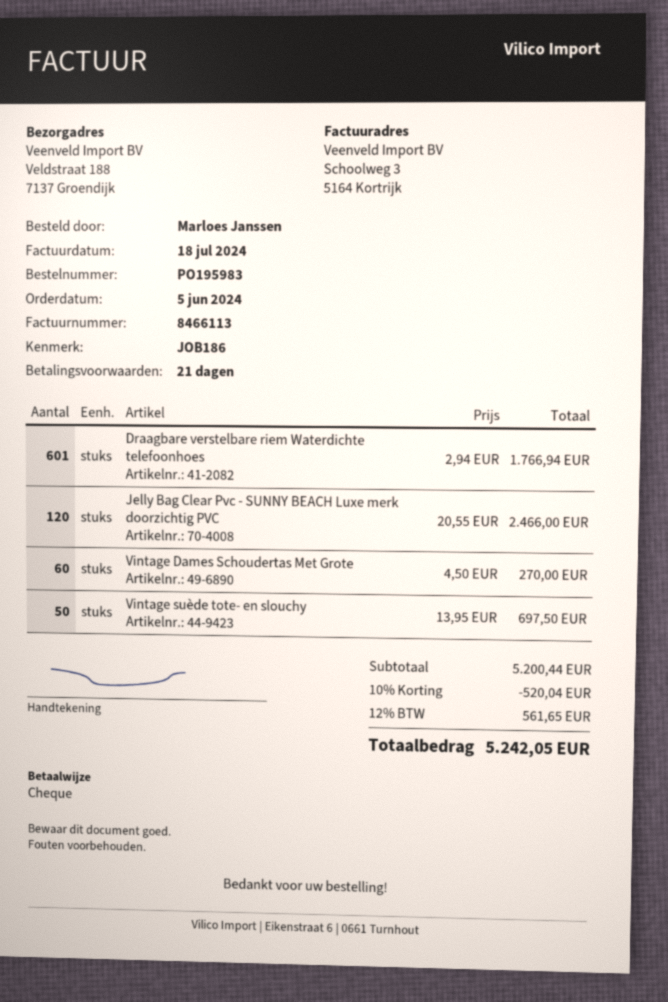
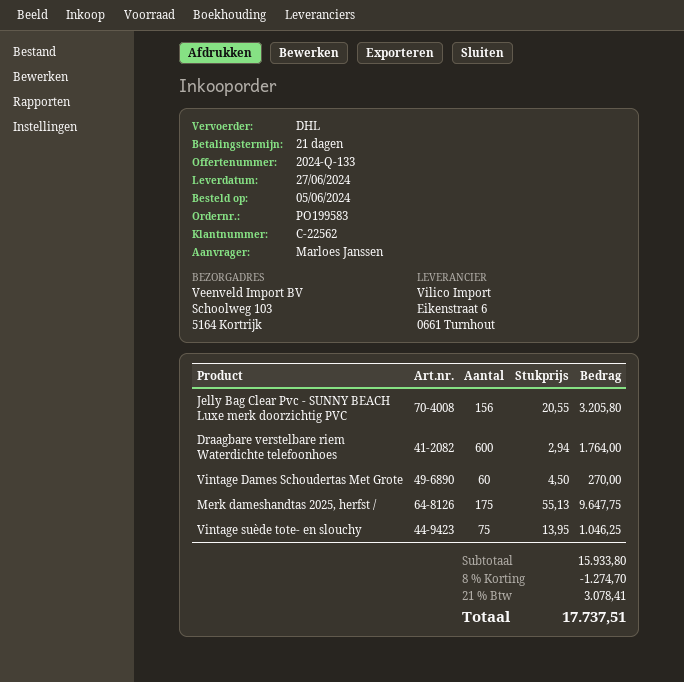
order number: PO195983 -> PO199583
ship to: Veldstraat 188, 7137 Groendijk -> Schoolweg 103, 5164 Kortrijk
Draagbare verstelbare riem Waterdichte telefoonhoes: 601 x 2.94 = 1766.94 -> 600 x 2.94 = 1764.00
Jelly Bag Clear Pvc - SUNNY BEACH Luxe merk doorzichtig PVC: 120 x 20.55 = 2466.00 -> 156 x 20.55 = 3205.80
Vintage suède tote- en slouchy: 50 x 13.95 = 697.50 -> 75 x 13.95 = 1046.25
Merk dameshandtas 2025, herfst /: none -> 175 x 55.13 = 9647.75
subtotal: 5200.44 -> 15933.80
discount: 10% = 520.04 -> 8% = 1274.70
tax: 12% = 561.65 -> 21% = 3078.41
total: 5242.05 -> 17737.51

